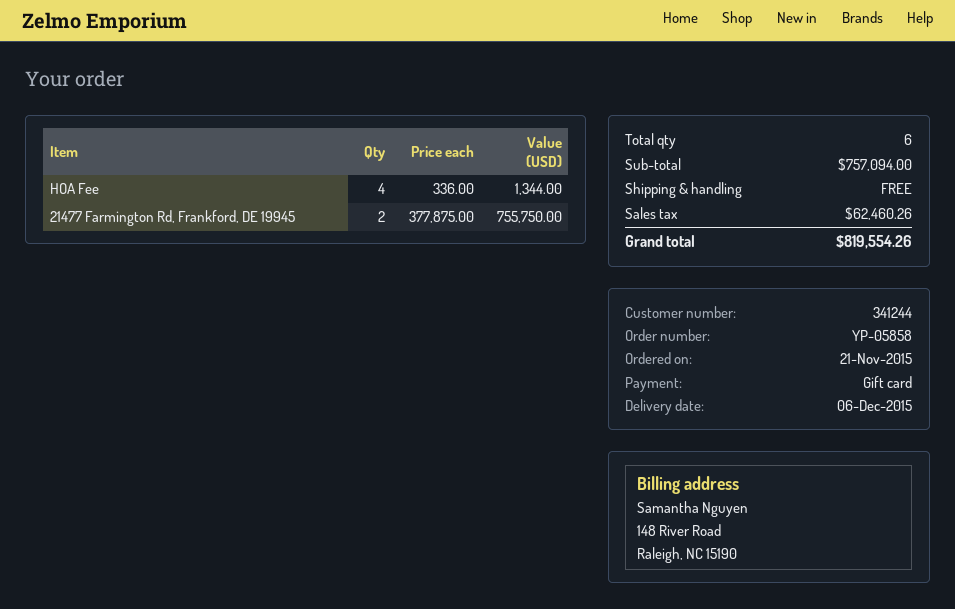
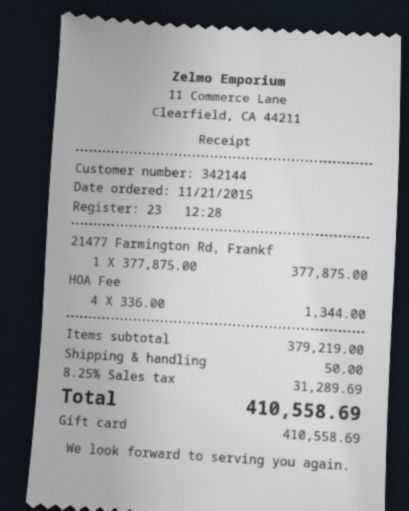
customer number: 341244 -> 342144
21477 Farmington Rd, Frankford, DE 19945: 2 x 377875.00 = 755750.00 -> 1 x 377875.00 = 377875.00
subtotal: 757094.00 -> 379219.00
shipping: 0.00 -> 50.00
tax: 62460.26 -> 31289.69
total: 819554.26 -> 410558.69

